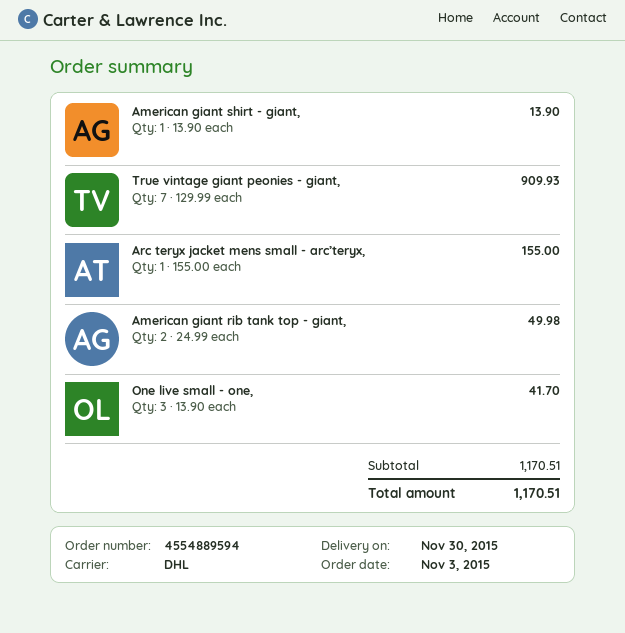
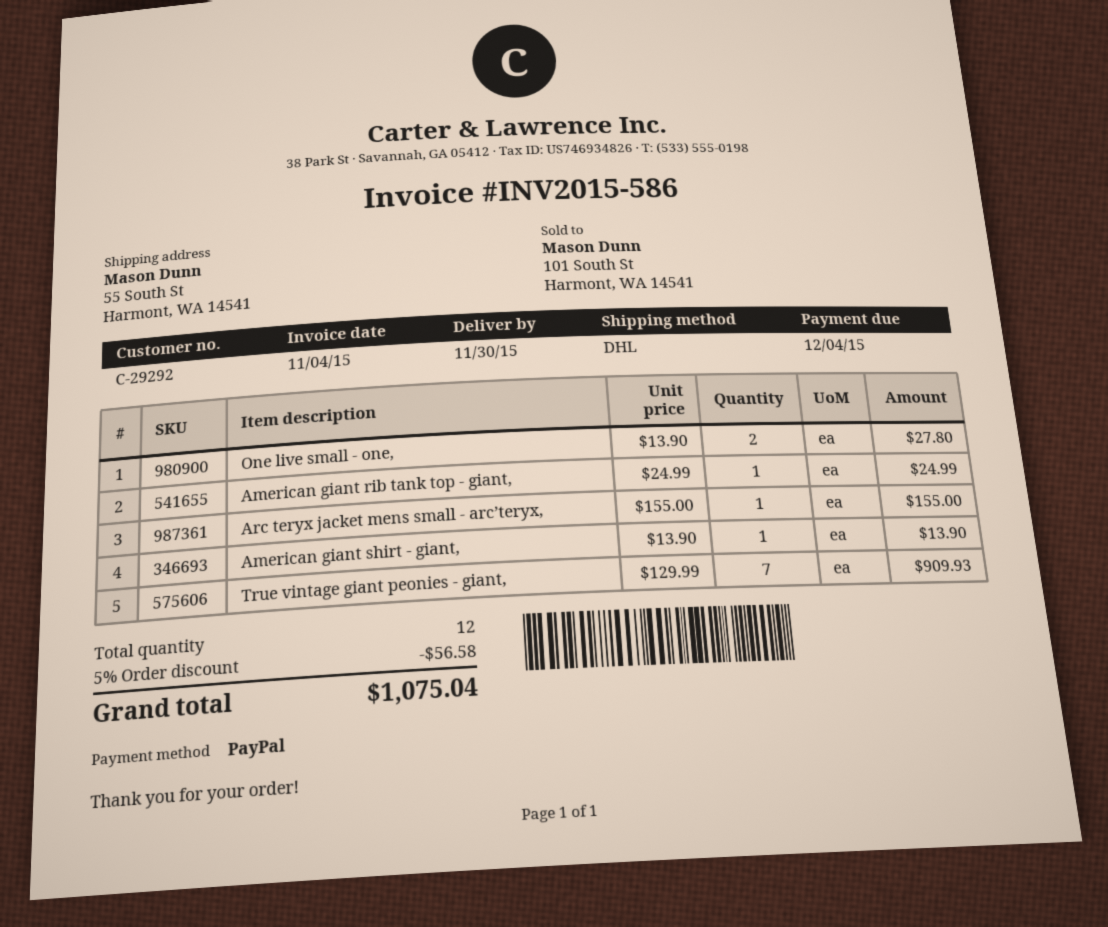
American giant rib tank top - giant,: 2 x 24.99 = 49.98 -> 1 x 24.99 = 24.99
One live small - one,: 3 x 13.90 = 41.70 -> 2 x 13.90 = 27.80
discount: none -> 5% = 56.58
total: 1170.51 -> 1075.04

